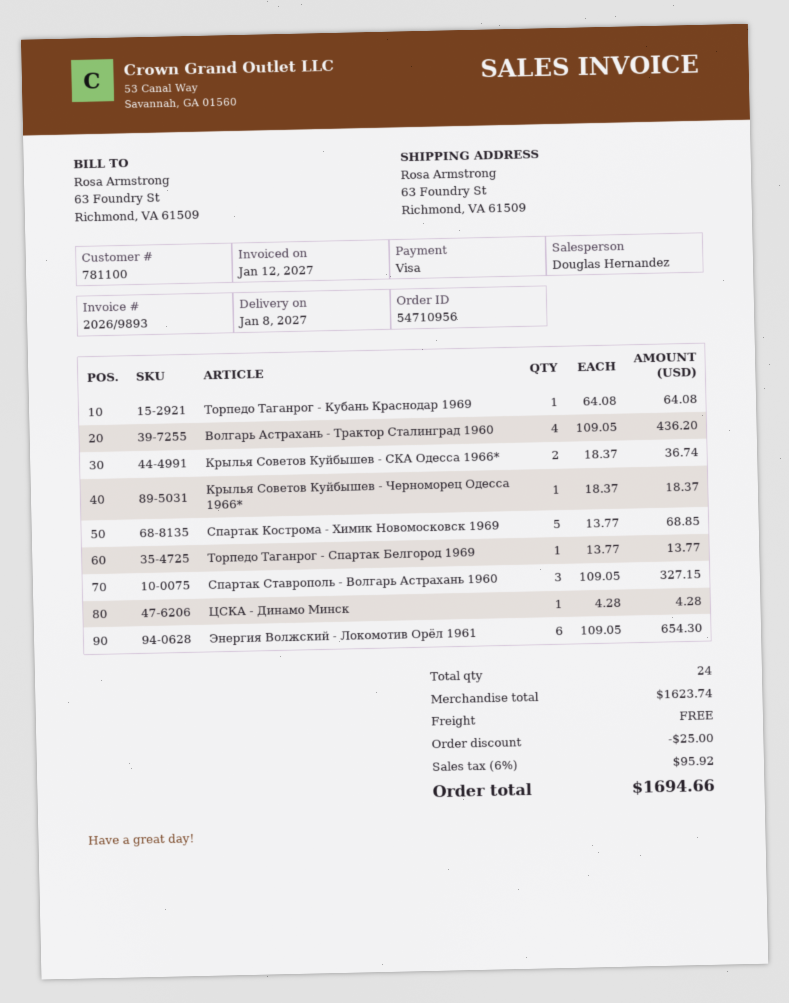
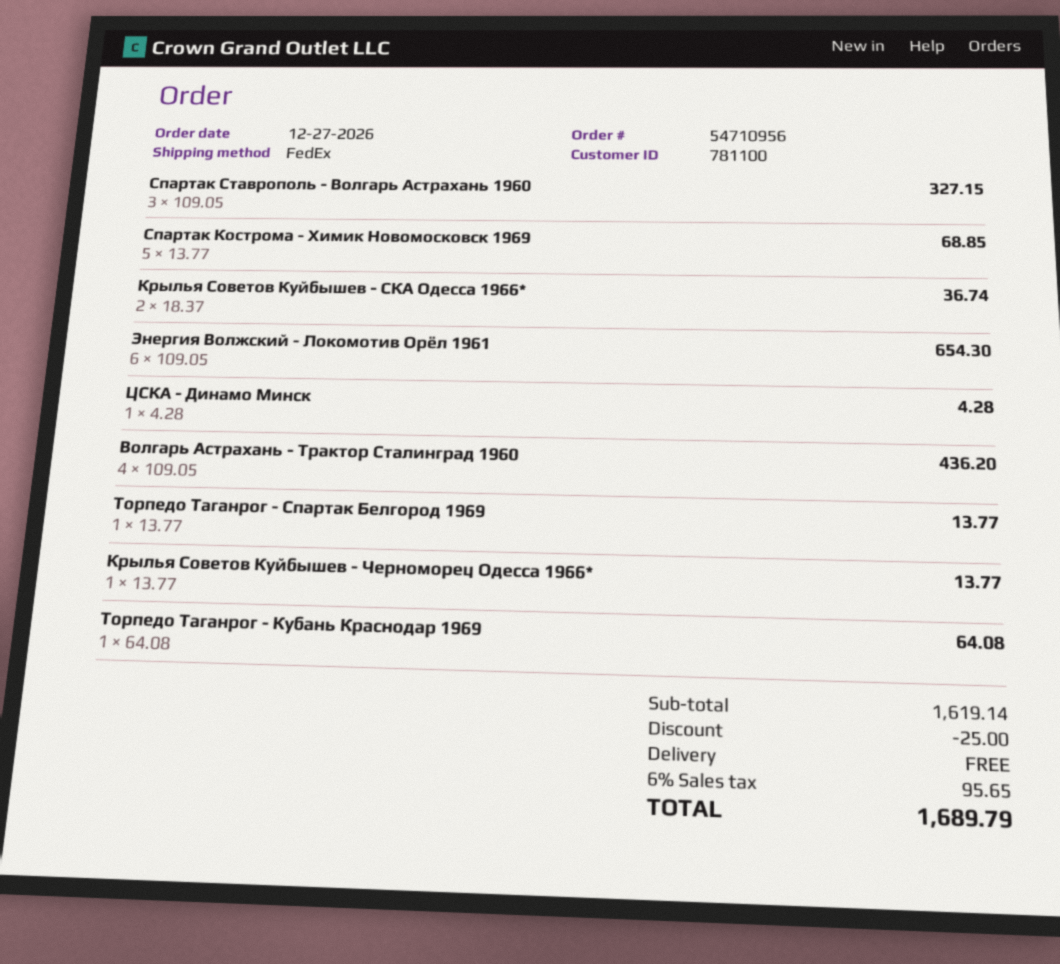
Крылья Советов Куйбышев - Черноморец Одесса 1966*: 1 x 18.37 = 18.37 -> 1 x 13.77 = 13.77
subtotal: 1623.74 -> 1619.14
tax: 6% = 95.92 -> 6% = 95.65
total: 1694.66 -> 1689.79

